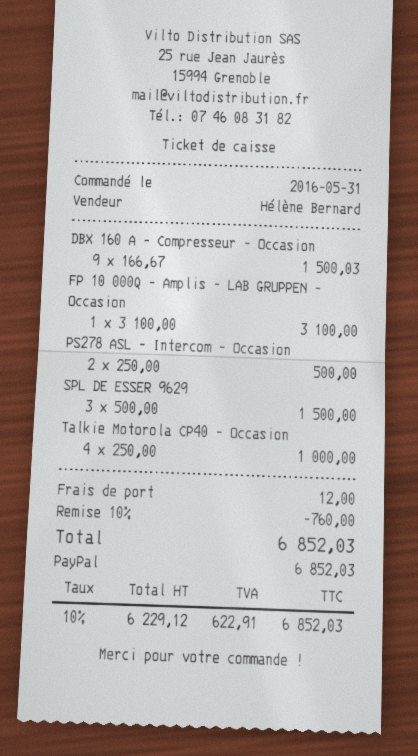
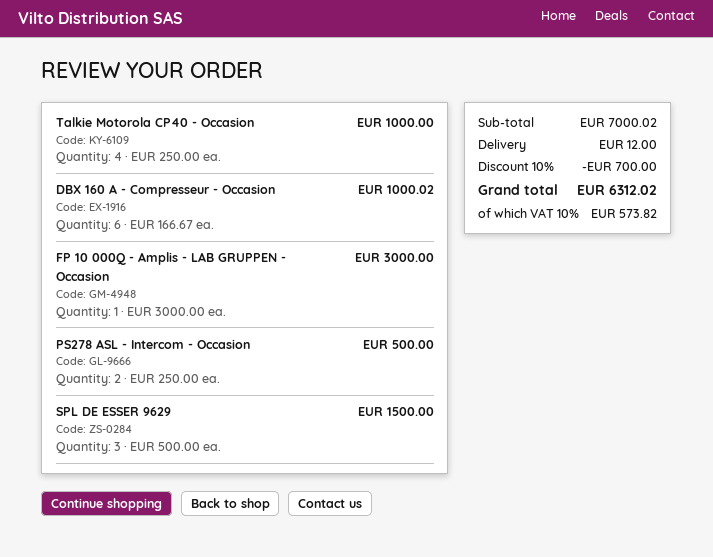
DBX 160 A - Compresseur - Occasion: 9 x 166.67 = 1500.03 -> 6 x 166.67 = 1000.02
FP 10 000Q - Amplis - LAB GRUPPEN - Occasion: 1 x 3100.00 = 3100.00 -> 1 x 3000.00 = 3000.00
discount: 10% = 760.00 -> 10% = 700.00
tax: 10% = 622.91 -> 10% = 573.82
total: 6852.03 -> 6312.02

